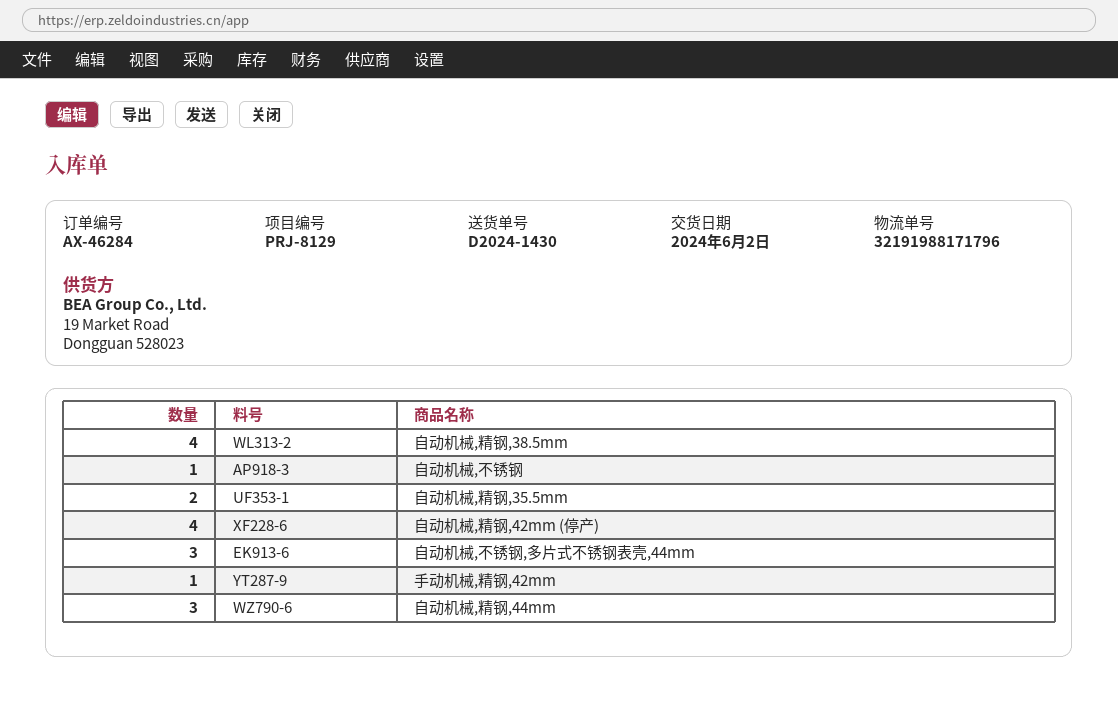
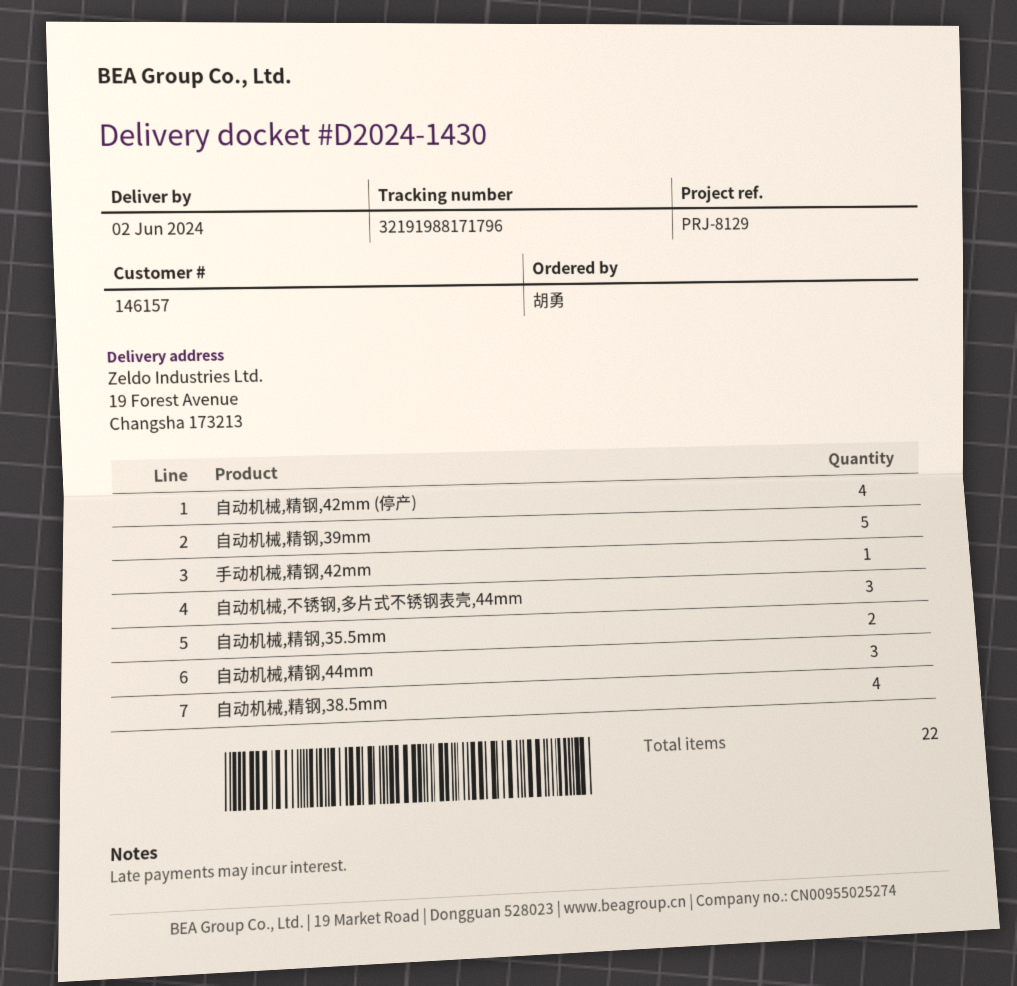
自动机械,不锈钢: 1 -> none
自动机械,精钢,39mm: none -> 5

